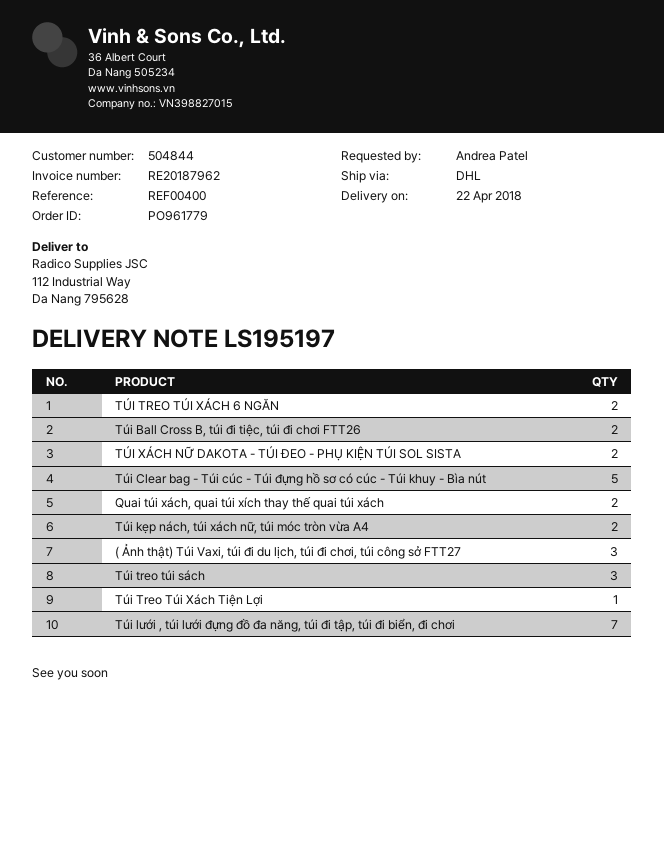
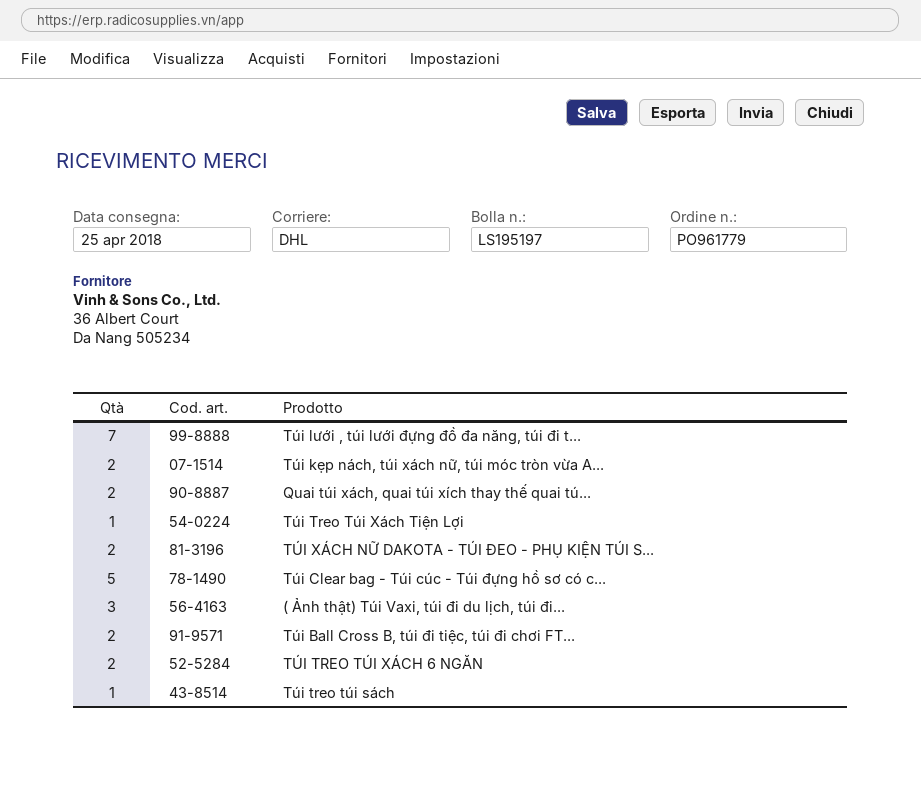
delivery date: 2018-04-22 -> 2018-04-25
Túi treo túi sách: 3 -> 1

